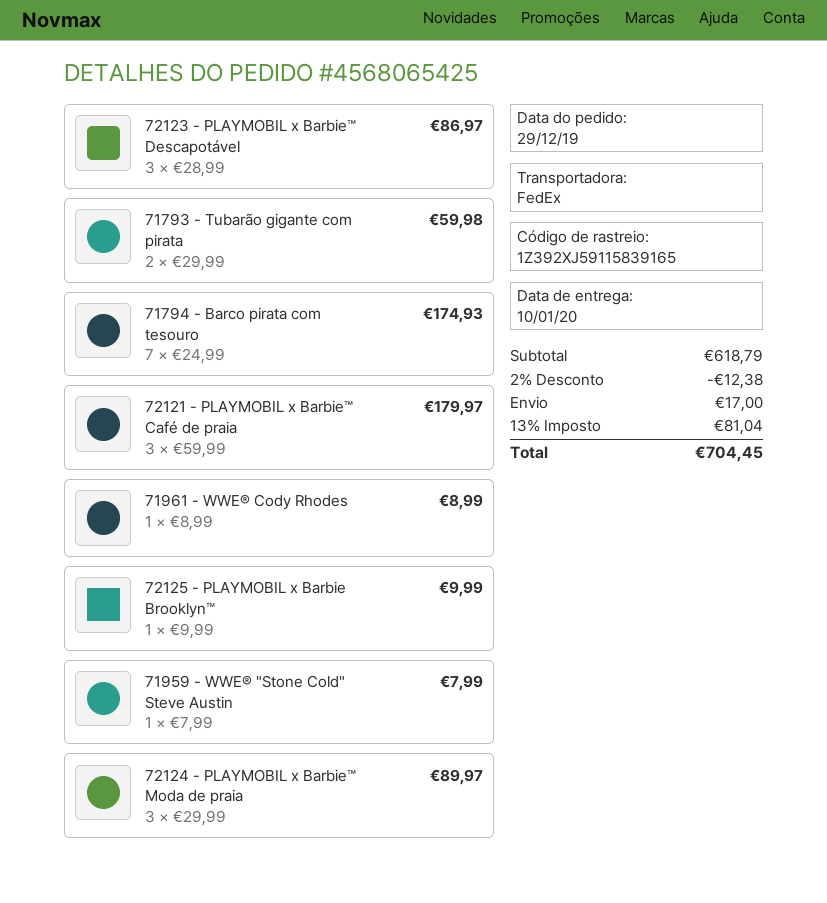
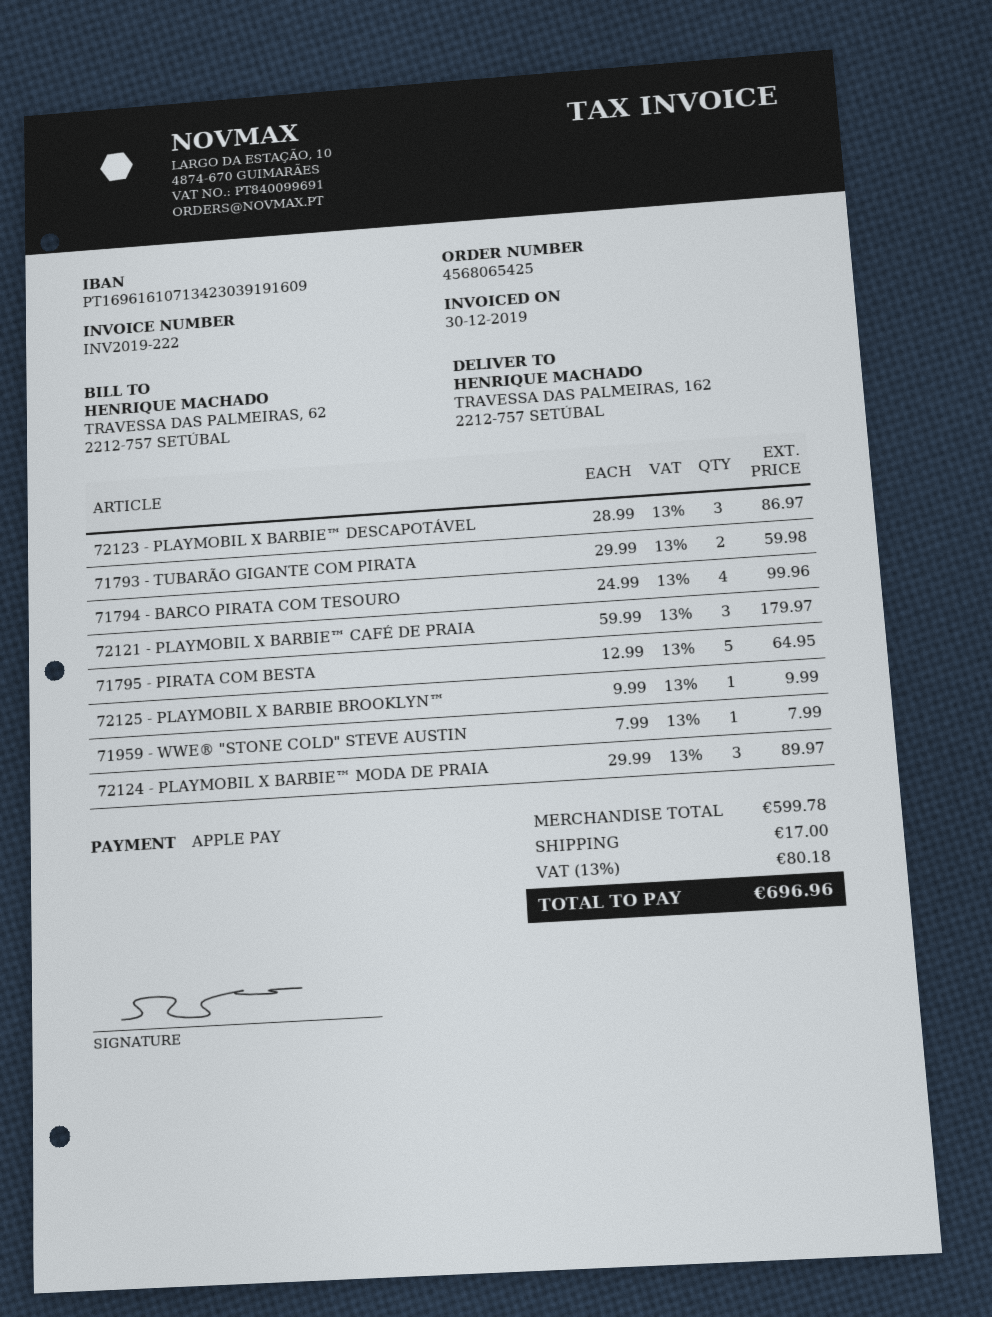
71794 - Barco pirata com tesouro: 7 x 24.99 = 174.93 -> 4 x 24.99 = 99.96
71961 - WWE® Cody Rhodes: 1 x 8.99 = 8.99 -> none
71795 - PIRATA COM BESTA: none -> 5 x 12.99 = 64.95
subtotal: 618.79 -> 599.78
discount: 2% = 12.38 -> none
tax: 13% = 81.04 -> 13% = 80.18
total: 704.45 -> 696.96

